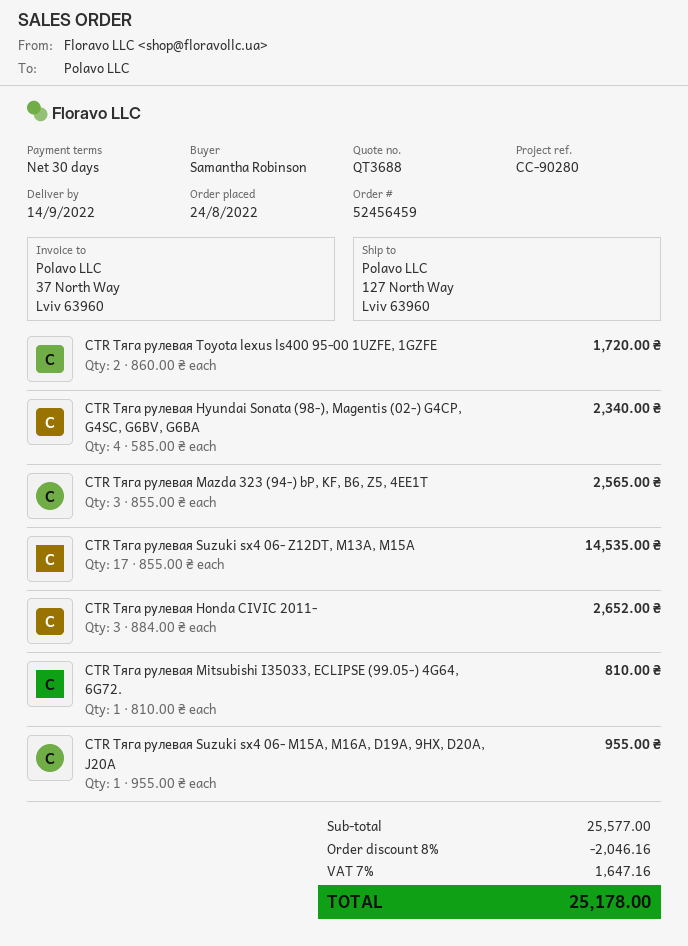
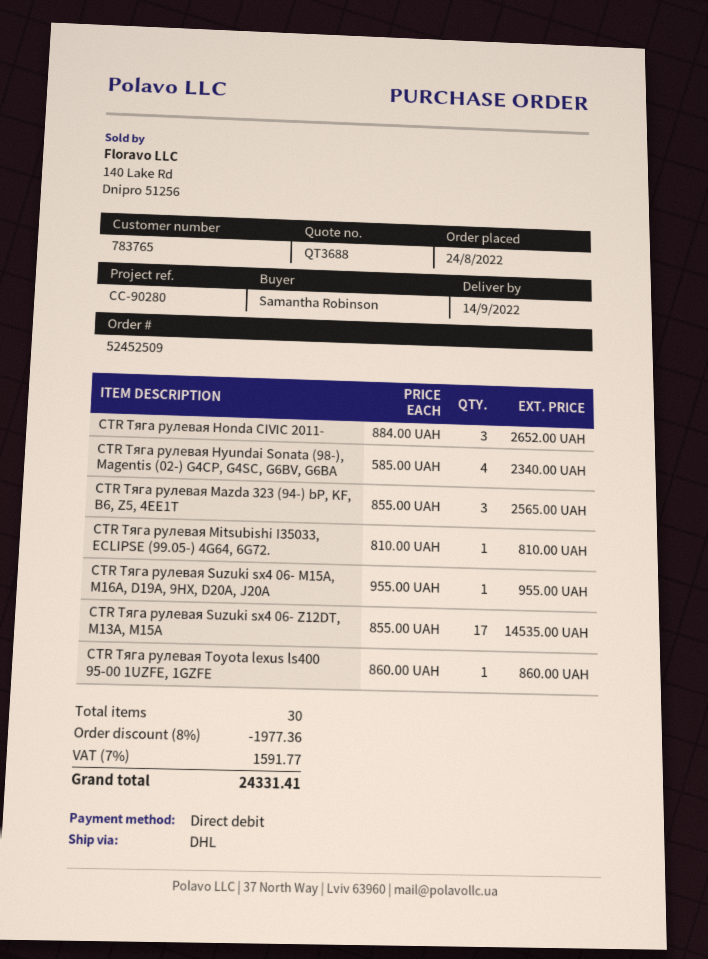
order number: 52456459 -> 52452509
CTR Тяга рулевая Toyota lexus ls400 95-00 1UZFE, 1GZFE: 2 x 860.00 = 1720.00 -> 1 x 860.00 = 860.00
discount: 8% = 2046.16 -> 8% = 1977.36
tax: 7% = 1647.16 -> 7% = 1591.77
total: 25178.00 -> 24331.41

